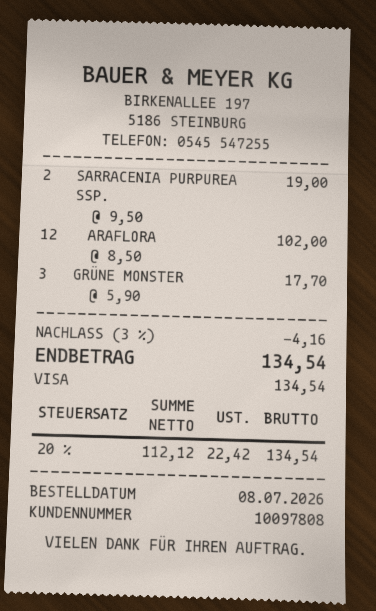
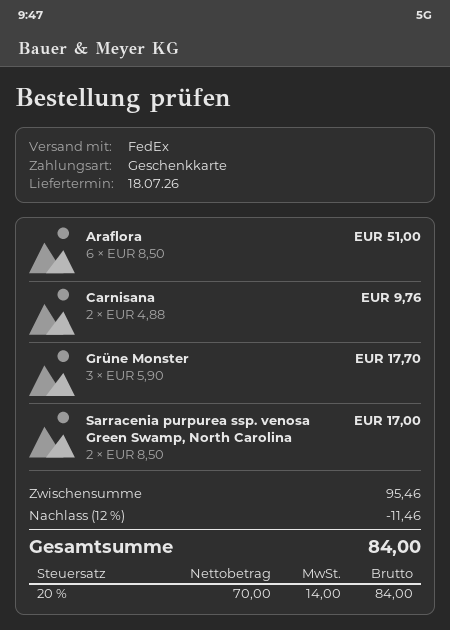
payment method: Visa -> gift card
SARRACENIA PURPUREA SSP.: 2 x 9.50 = 19.00 -> 2 x 8.50 = 17.00
ARAFLORA: 12 x 8.50 = 102.00 -> 6 x 8.50 = 51.00
Carnisana: none -> 2 x 4.88 = 9.76
discount: 3% = 4.16 -> 12% = 11.46
net: 112.12 -> 70.00
tax: 20% = 22.42 -> 20% = 14.00
total: 134.54 -> 84.00

